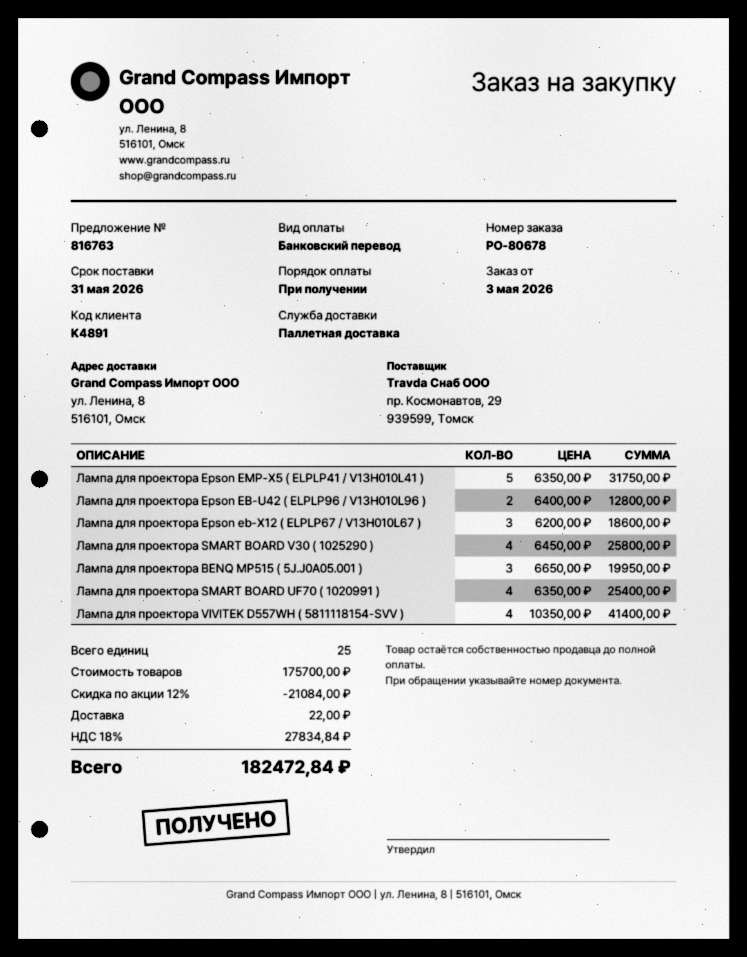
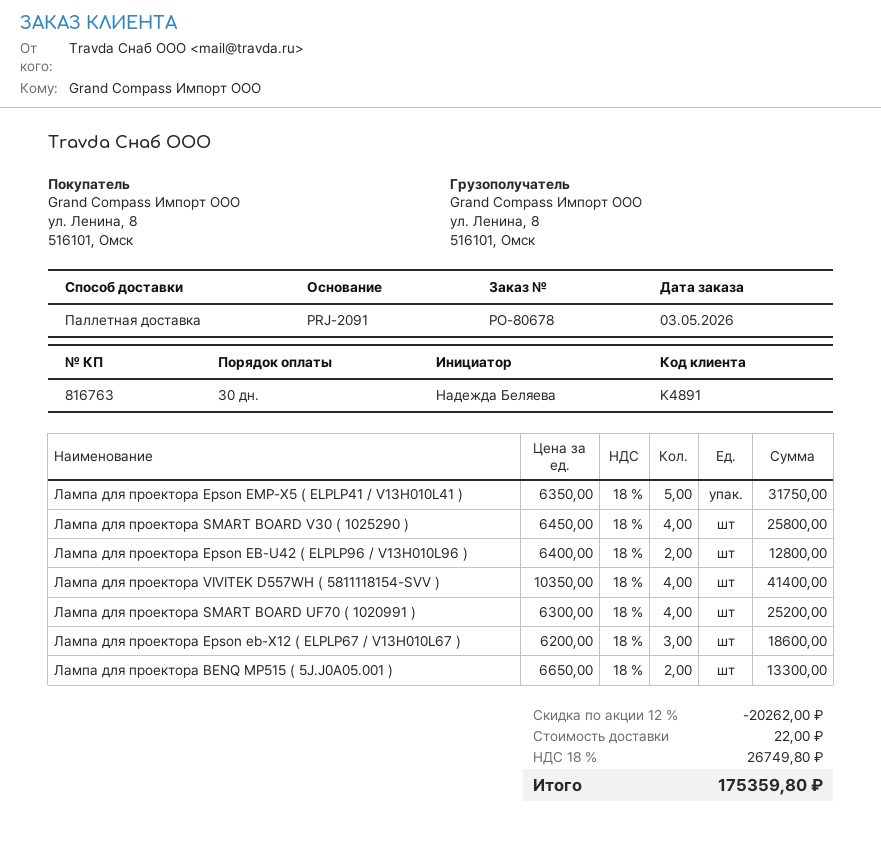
payment terms: on receipt -> 30 days
Лампа для проектора BENQ MP515 ( 5J.J0A05.001 ): 3 x 6650.00 = 19950.00 -> 2 x 6650.00 = 13300.00
Лампа для проектора SMART BOARD UF70 ( 1020991 ): 4 x 6350.00 = 25400.00 -> 4 x 6300.00 = 25200.00
discount: 12% = 21084.00 -> 12% = 20262.00
tax: 18% = 27834.84 -> 18% = 26749.80
total: 182472.84 -> 175359.80

